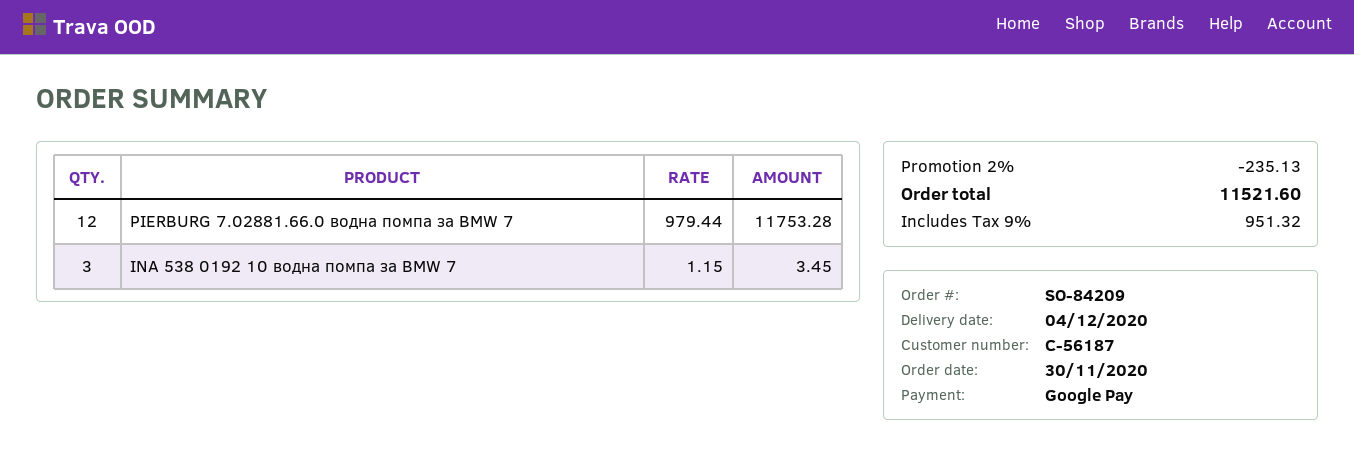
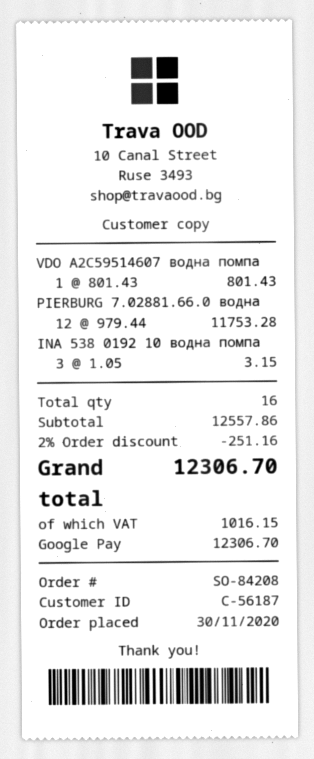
order number: SO-84209 -> SO-84208
INA 538 0192 10 водна помпа за BMW 7: 3 x 1.15 = 3.45 -> 3 x 1.05 = 3.15
VDO A2C59514607 водна помпа: none -> 1 x 801.43 = 801.43
discount: 2% = 235.13 -> 2% = 251.16
tax: 951.32 -> 1016.15
total: 11521.60 -> 12306.70

